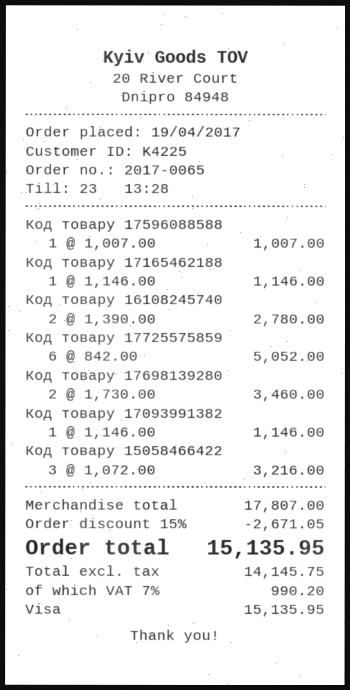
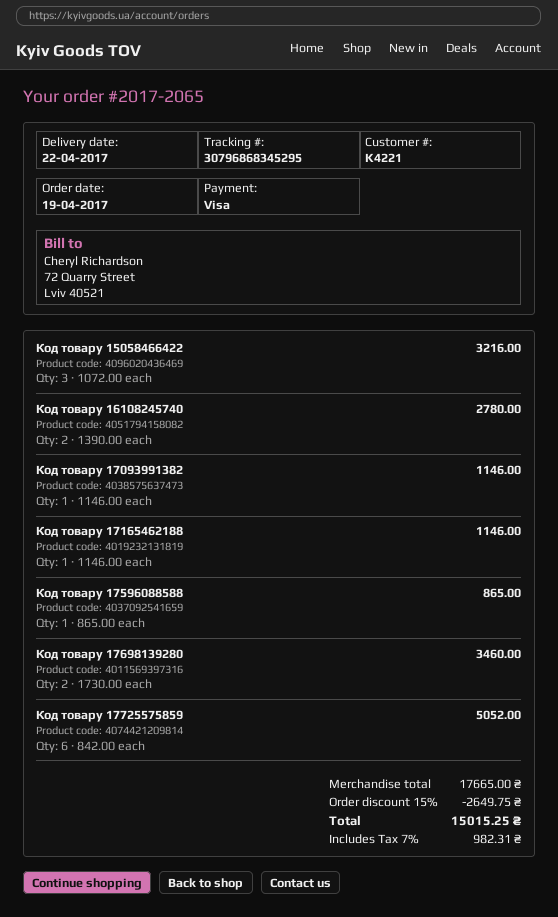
order number: 2017-0065 -> 2017-2065
customer number: K4225 -> K4221
Код товару 17596088588: 1 x 1007.00 = 1007.00 -> 1 x 865.00 = 865.00
subtotal: 17807.00 -> 17665.00
discount: 15% = 2671.05 -> 15% = 2649.75
tax: 7% = 990.20 -> 7% = 982.31
total: 15135.95 -> 15015.25

